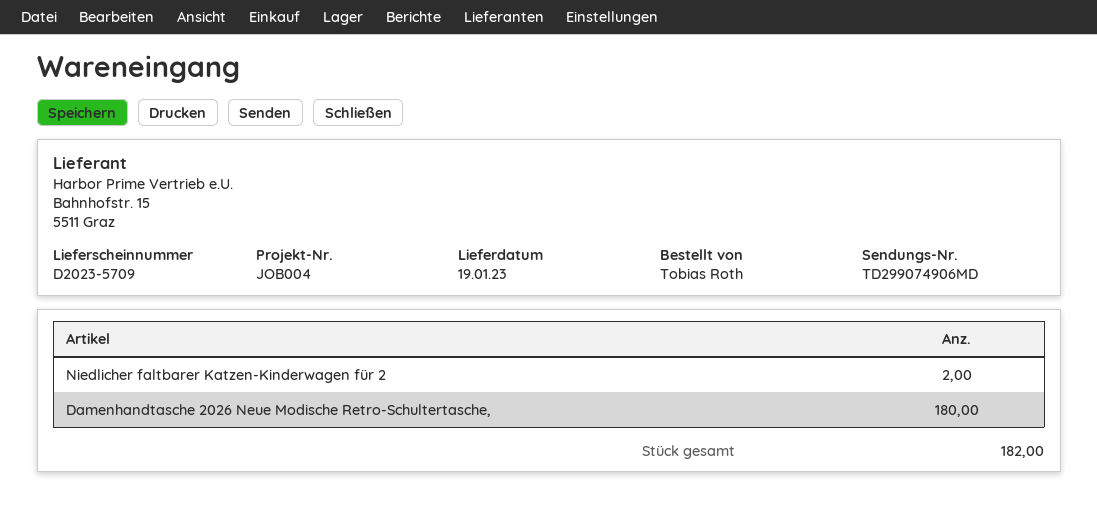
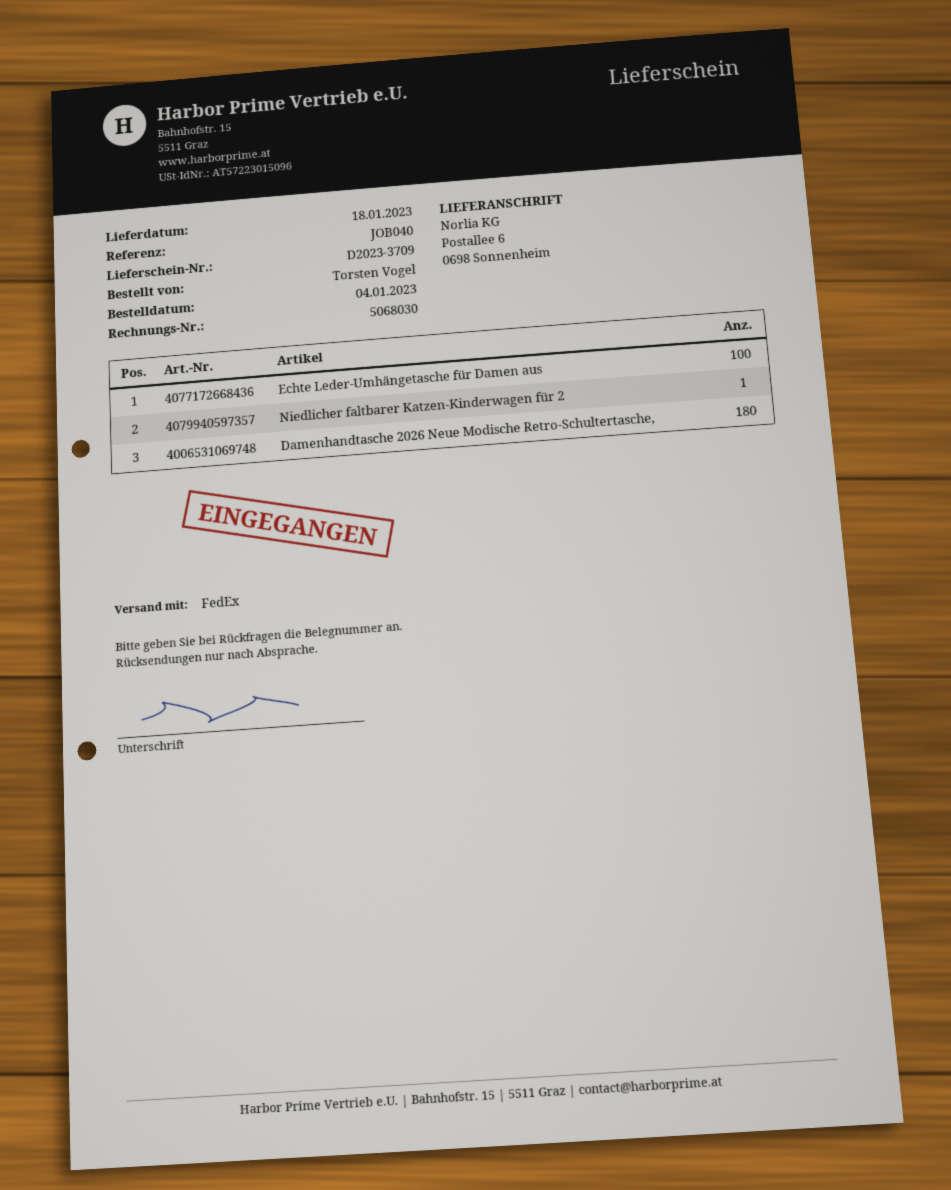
delivery note number: D2023-5709 -> D2023-3709
delivery date: 2023-01-19 -> 2023-01-18
reference: JOB004 -> JOB040
ordered by: Tobias Roth -> Torsten Vogel
Niedlicher faltbarer Katzen-Kinderwagen für 2: 2 -> 1
Echte Leder-Umhängetasche für Damen aus: none -> 100

